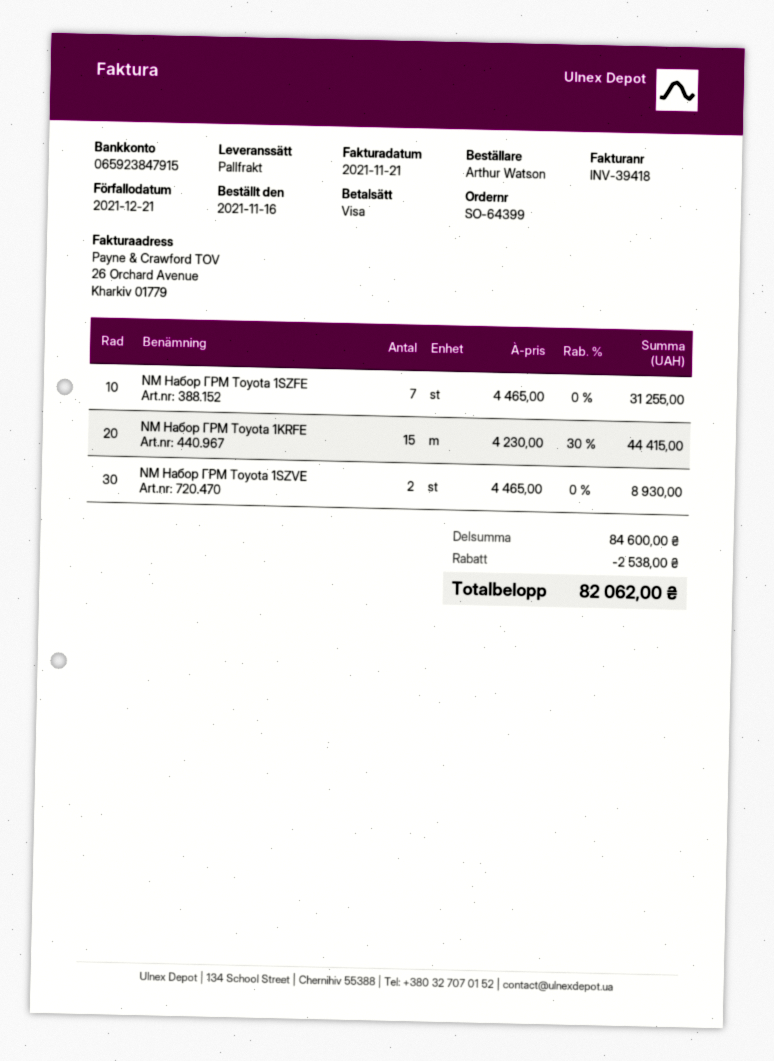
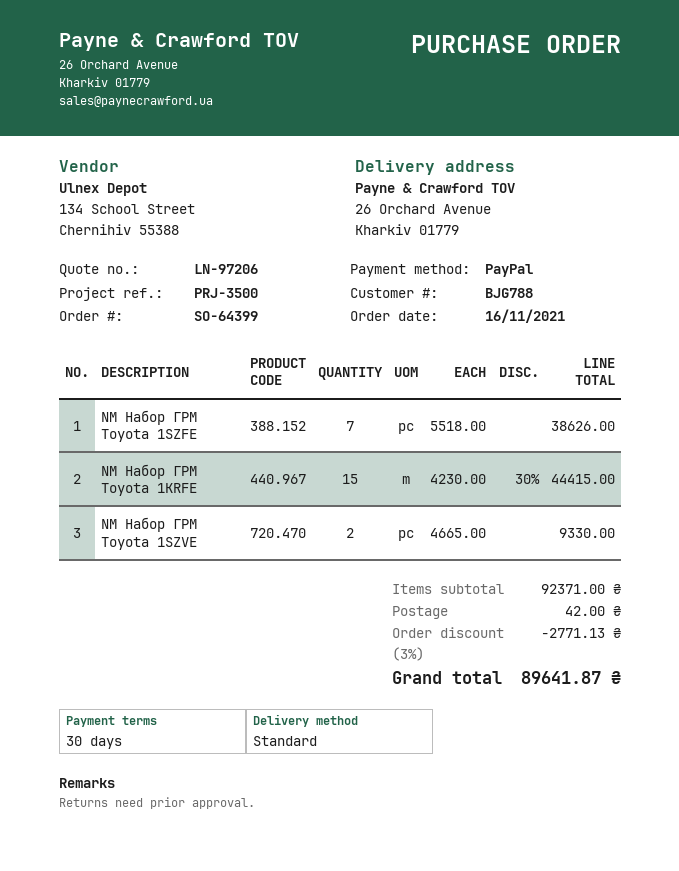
payment method: Visa -> PayPal
shipping method: pallet freight -> standard
NM Набор ГРМ Toyota 1SZFE: 7 x 4465.00 = 31255.00 -> 7 x 5518.00 = 38626.00
NM Набор ГРМ Toyota 1SZVE: 2 x 4465.00 = 8930.00 -> 2 x 4665.00 = 9330.00
subtotal: 84600.00 -> 92371.00
discount: 2538.00 -> 2771.13
shipping: none -> 42.00
total: 82062.00 -> 89641.87

